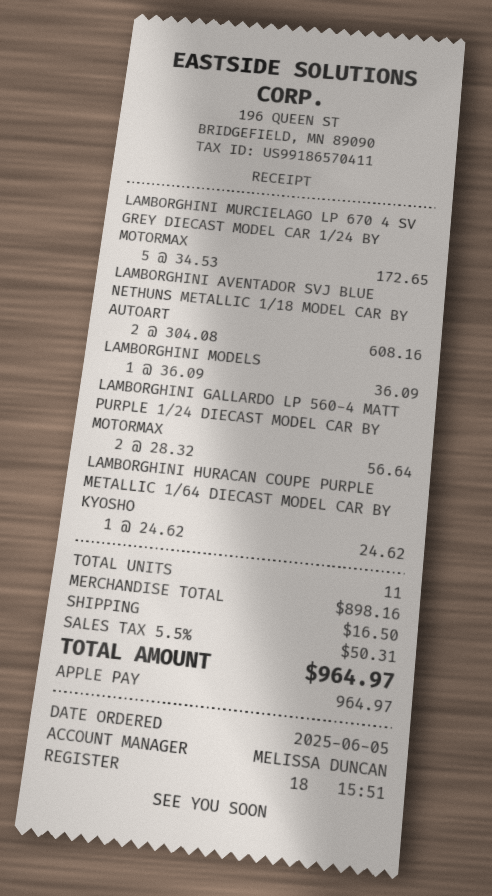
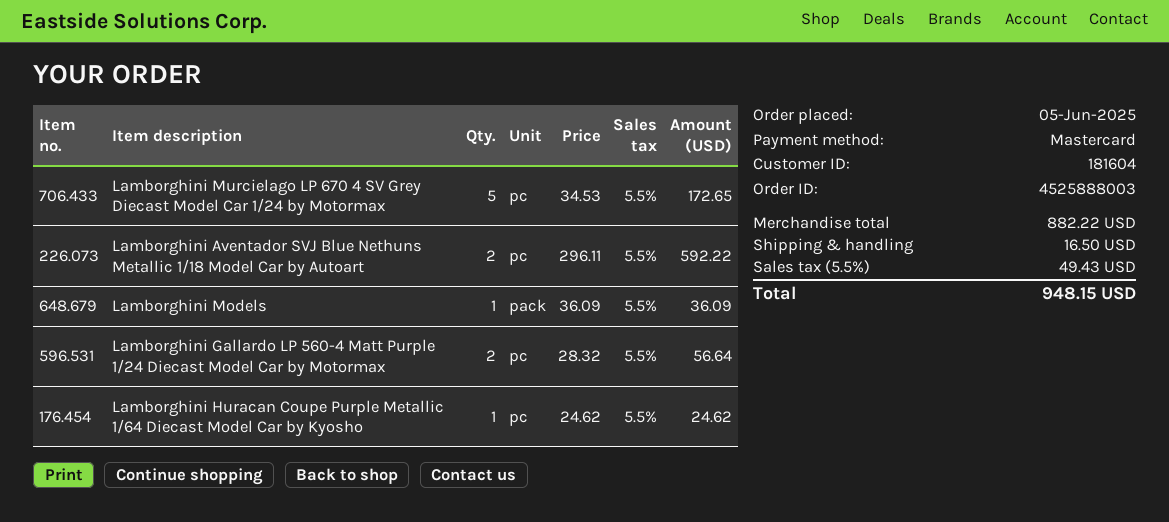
payment method: Apple Pay -> Mastercard
LAMBORGHINI AVENTADOR SVJ BLUE NETHUNS METALLIC 1/18 MODEL CAR BY AUTOART: 2 x 304.08 = 608.16 -> 2 x 296.11 = 592.22
subtotal: 898.16 -> 882.22
tax: 5.5% = 50.31 -> 5.5% = 49.43
total: 964.97 -> 948.15

